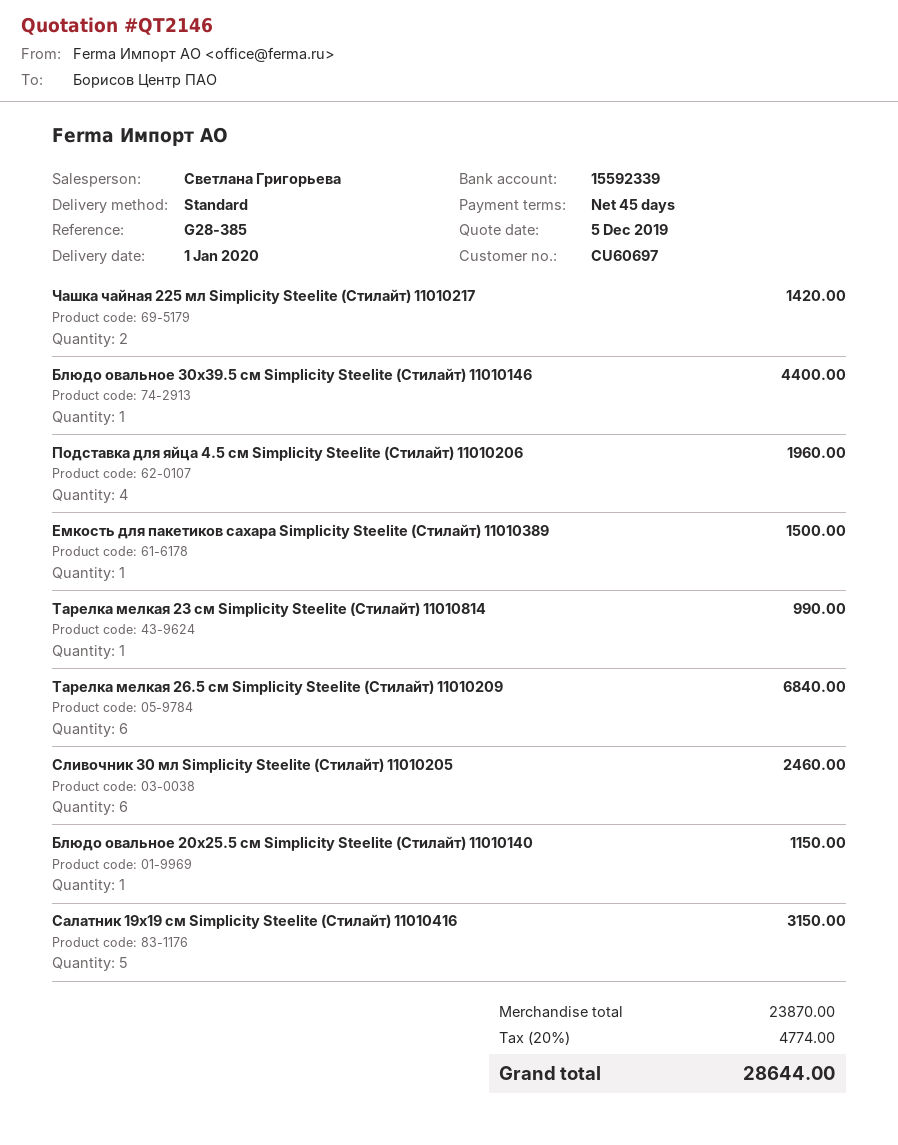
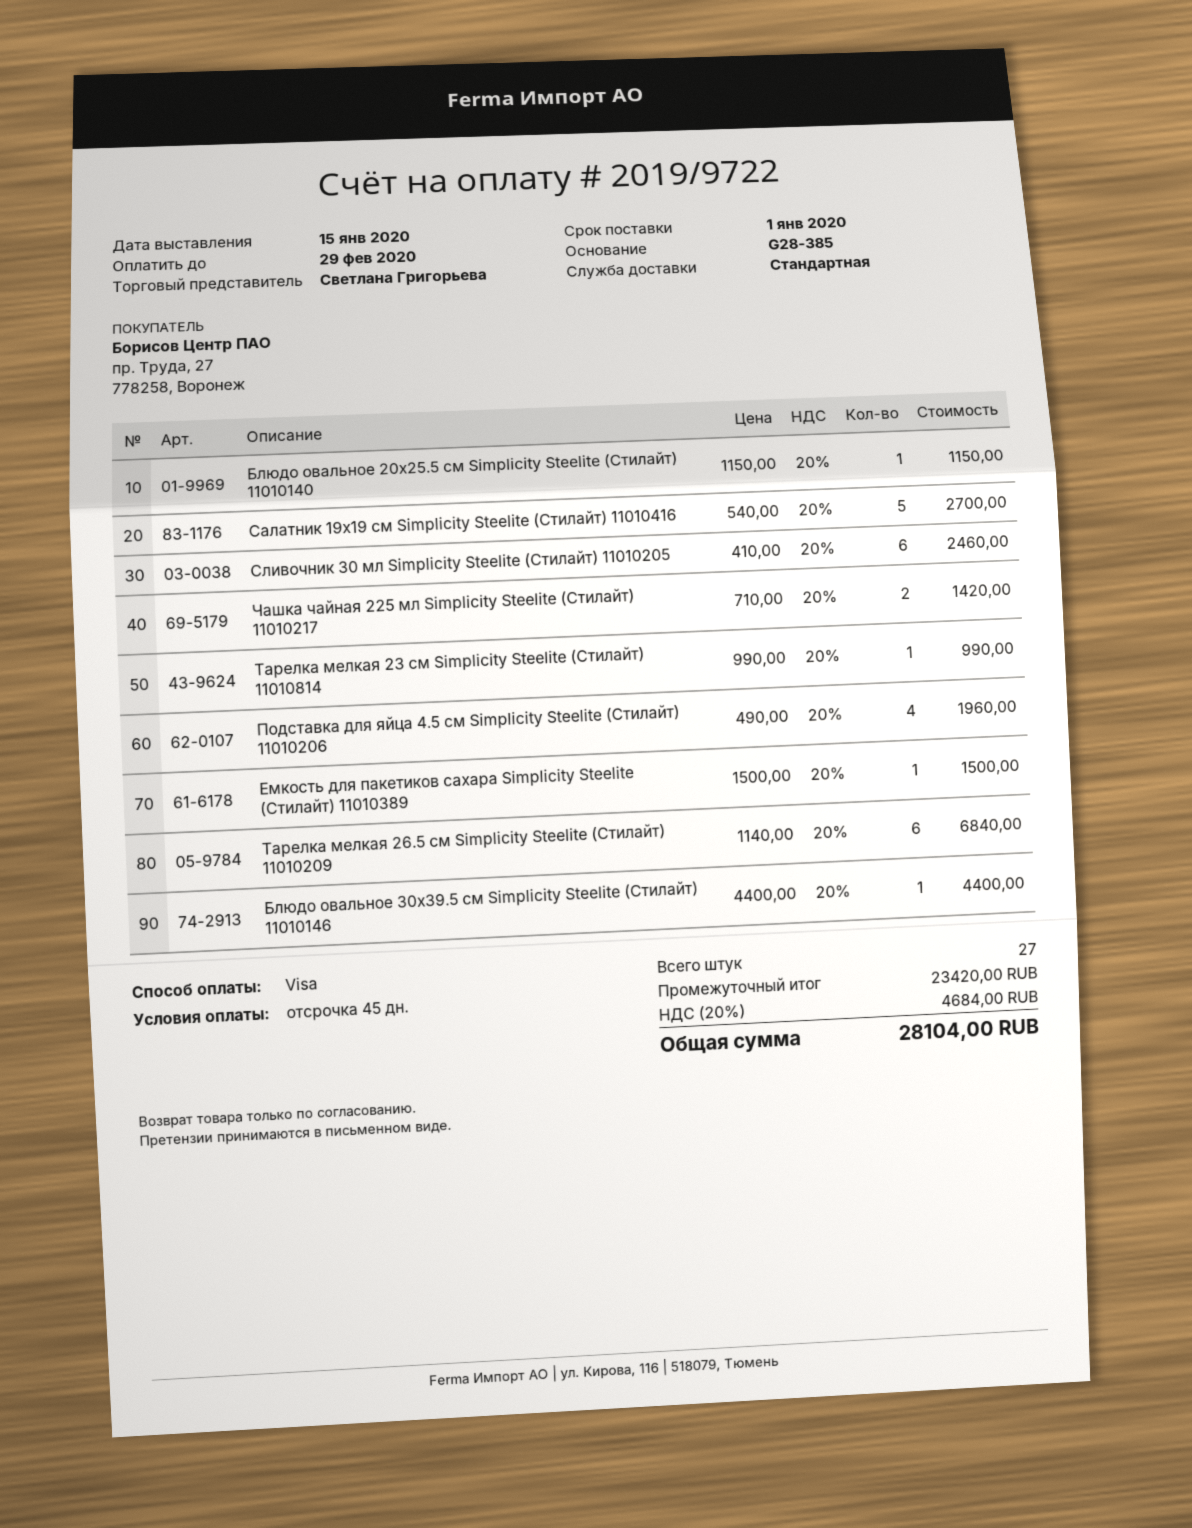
Салатник 19х19 см Simplicity Steelite (Стилайт) 11010416: 5 for 3150.00 -> 5 for 2700.00
subtotal: 23870.00 -> 23420.00
tax: 20% = 4774.00 -> 20% = 4684.00
total: 28644.00 -> 28104.00

